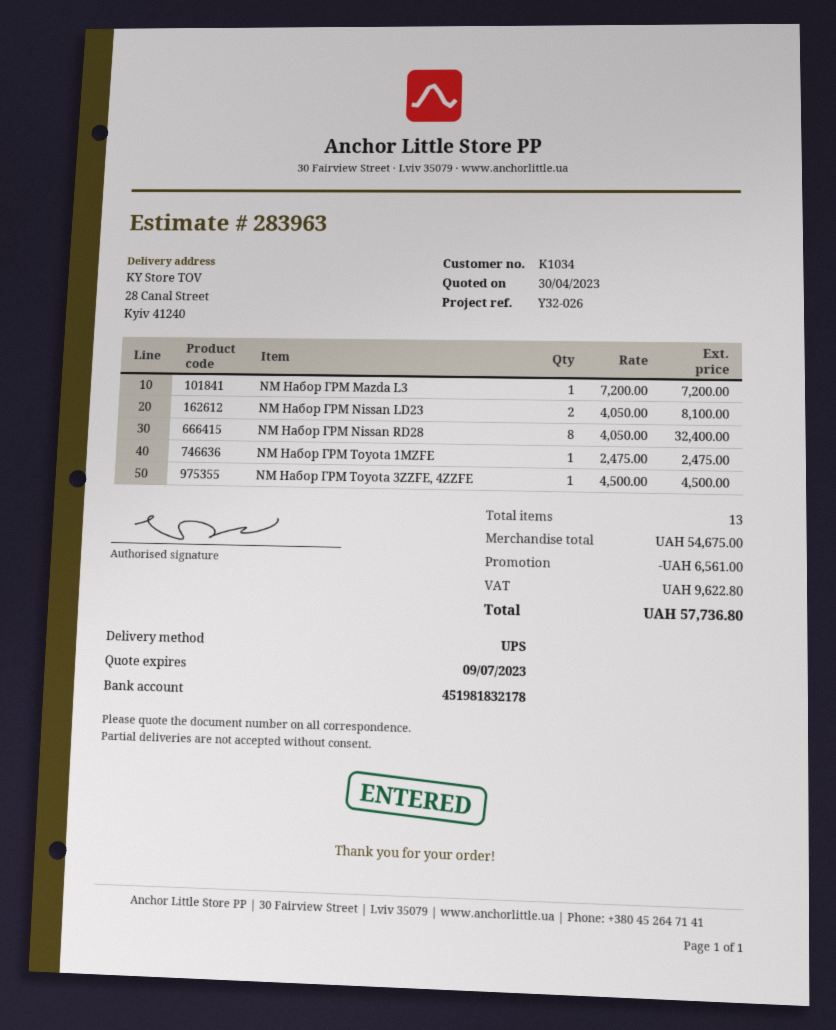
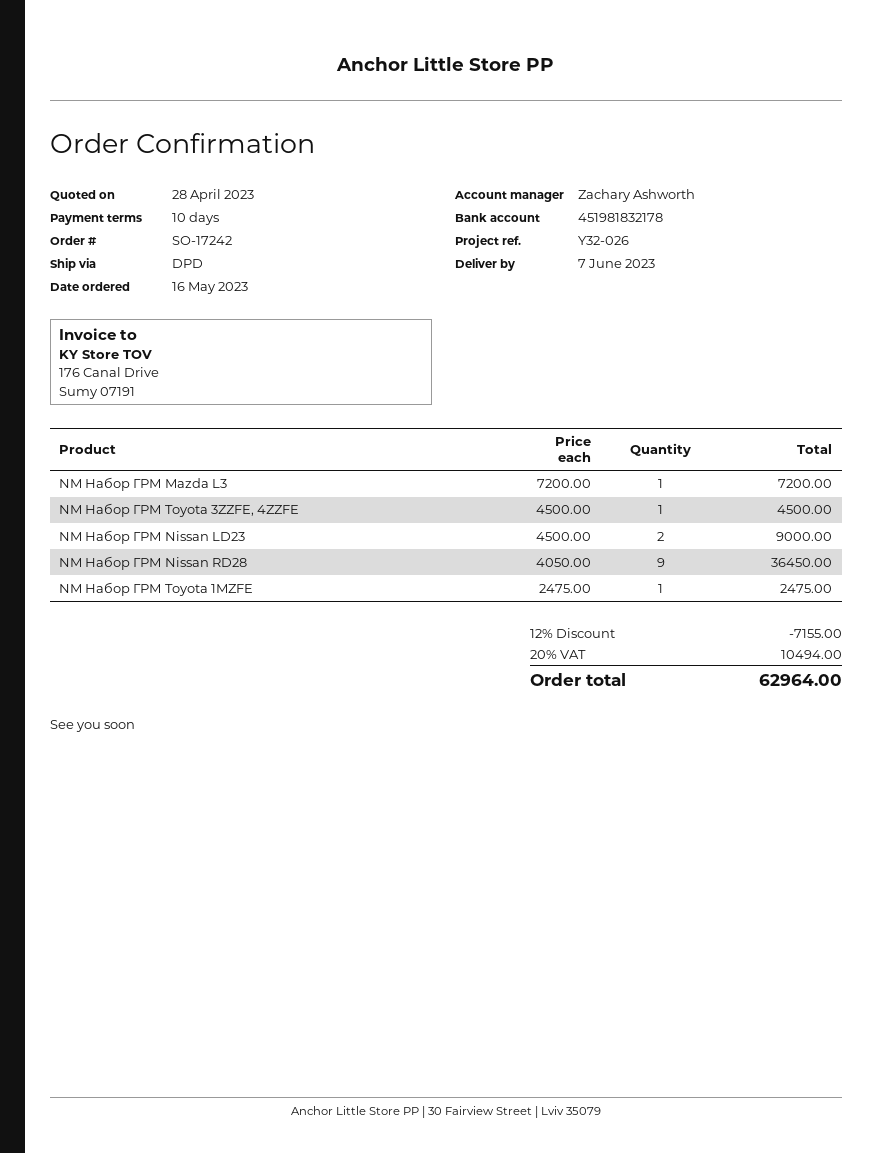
quote date: 2023-04-30 -> 2023-04-28
shipping method: UPS -> DPD
NM Набор ГРМ Nissan LD23: 2 x 4050.00 = 8100.00 -> 2 x 4500.00 = 9000.00
NM Набор ГРМ Nissan RD28: 8 x 4050.00 = 32400.00 -> 9 x 4050.00 = 36450.00
discount: 6561.00 -> 7155.00
tax: 9622.80 -> 10494.00
total: 57736.80 -> 62964.00

